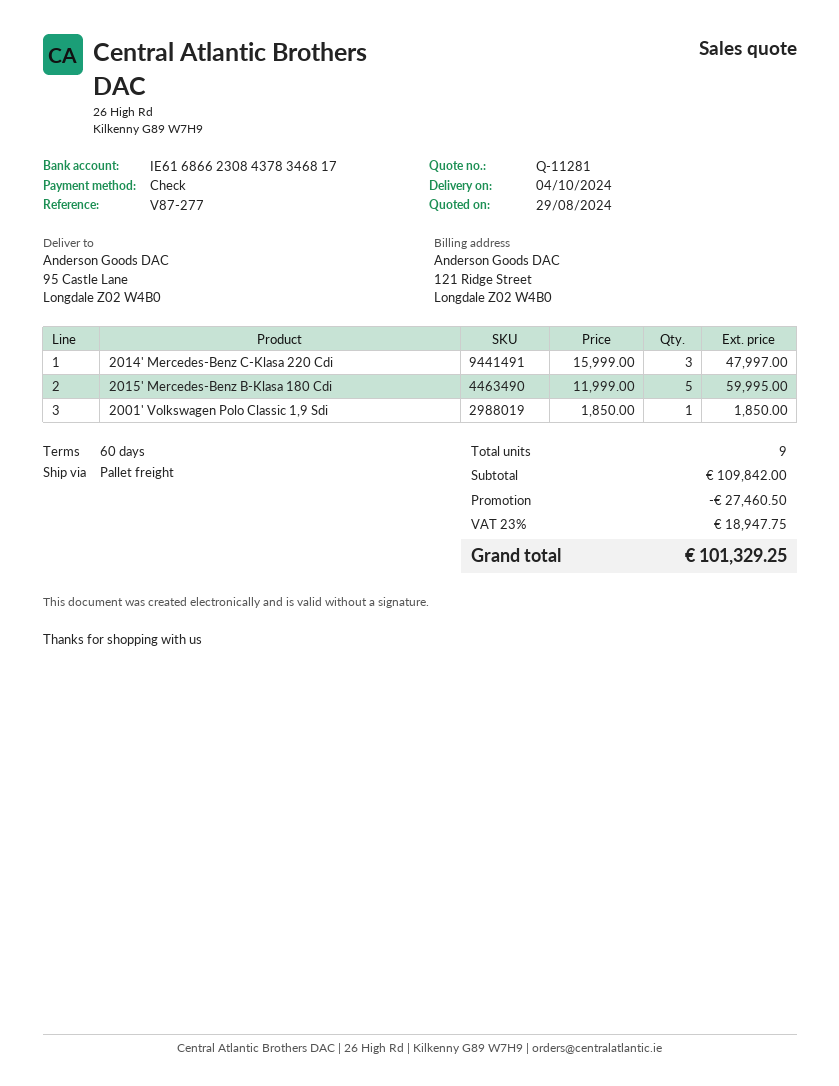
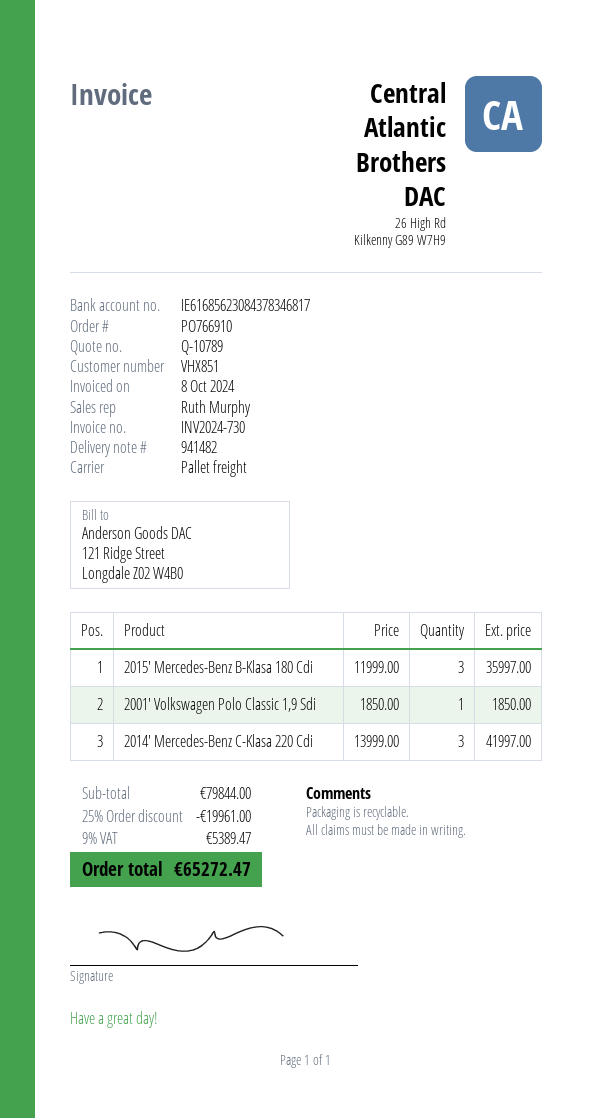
quote number: Q-11281 -> Q-10789
bank account: IE61686623084378346817 -> IE61685623084378346817
2014' Mercedes-Benz C-Klasa 220 Cdi: 3 x 15999.00 = 47997.00 -> 3 x 13999.00 = 41997.00
2015' Mercedes-Benz B-Klasa 180 Cdi: 5 x 11999.00 = 59995.00 -> 3 x 11999.00 = 35997.00
subtotal: 109842.00 -> 79844.00
discount: 27460.50 -> 19961.00
tax: 23% = 18947.75 -> 9% = 5389.47
total: 101329.25 -> 65272.47

